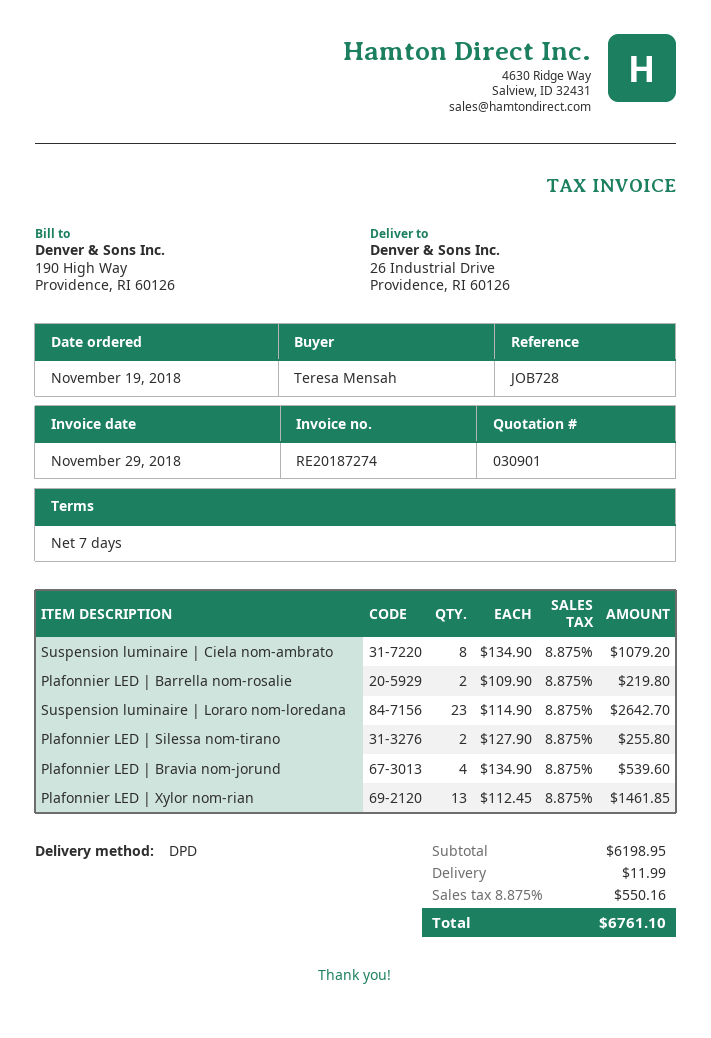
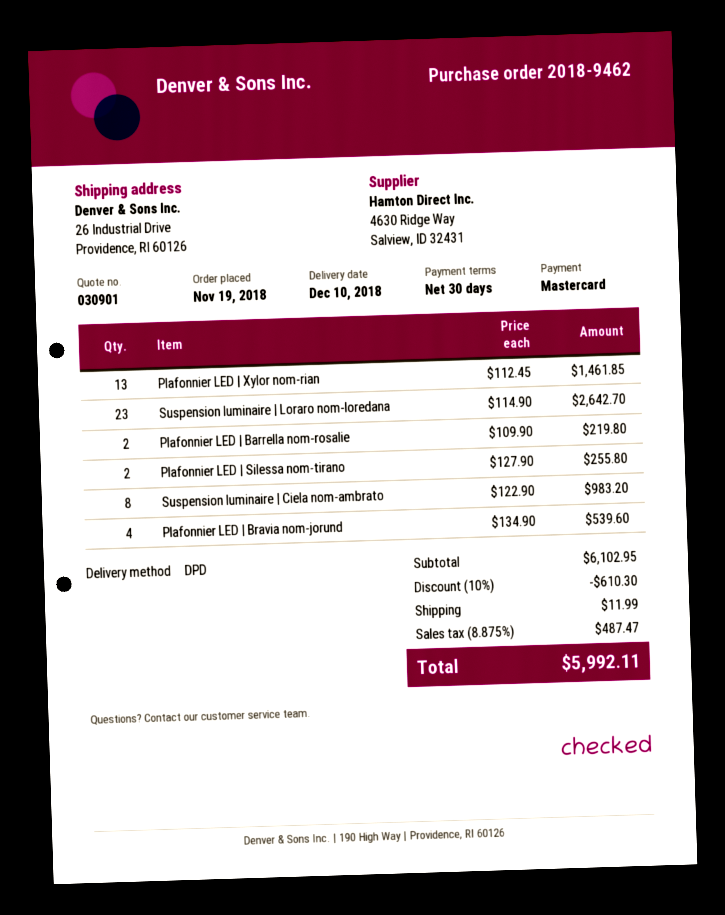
payment terms: 7 days -> 30 days
Suspension luminaire | Ciela nom-ambrato: 8 x 134.90 = 1079.20 -> 8 x 122.90 = 983.20
subtotal: 6198.95 -> 6102.95
discount: none -> 10% = 610.30
tax: 8.875% = 550.16 -> 8.875% = 487.47
total: 6761.10 -> 5992.11

